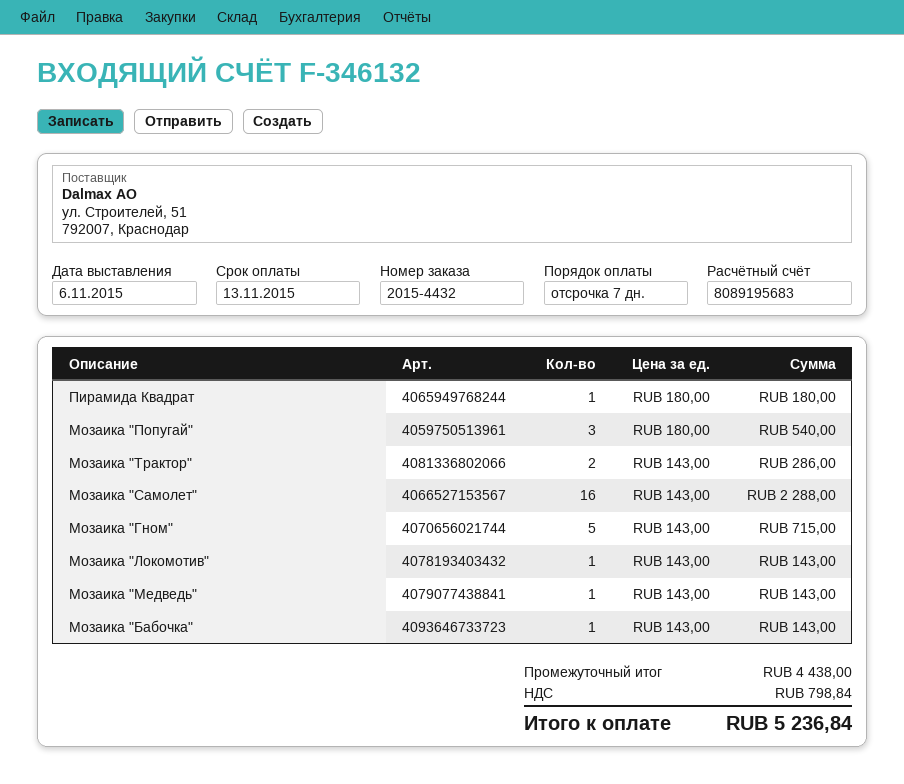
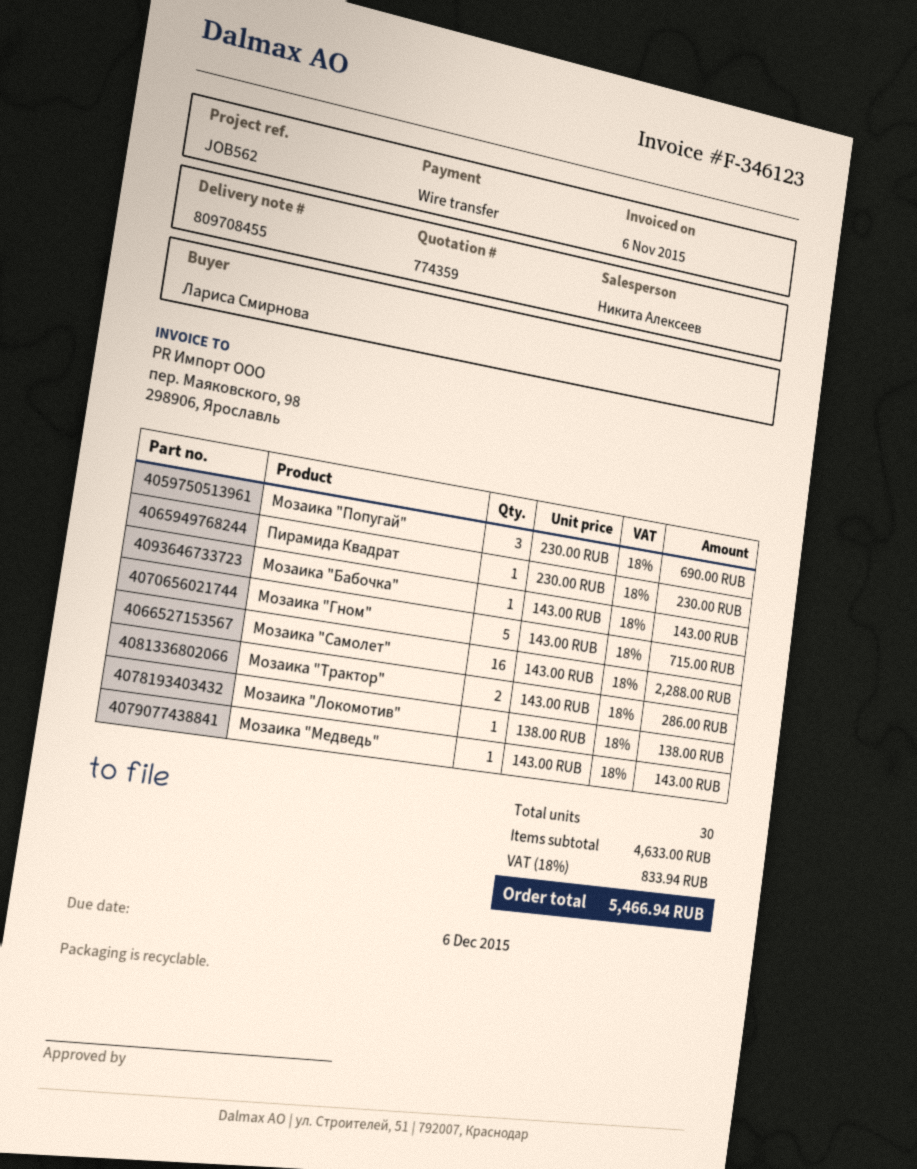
invoice number: F-346132 -> F-346123
due date: 2015-11-13 -> 2015-12-06
Пирамида Квадрат: 1 x 180.00 = 180.00 -> 1 x 230.00 = 230.00
Мозаика "Попугай": 3 x 180.00 = 540.00 -> 3 x 230.00 = 690.00
Мозаика "Локомотив": 1 x 143.00 = 143.00 -> 1 x 138.00 = 138.00
subtotal: 4438.00 -> 4633.00
tax: 798.84 -> 833.94
total: 5236.84 -> 5466.94

